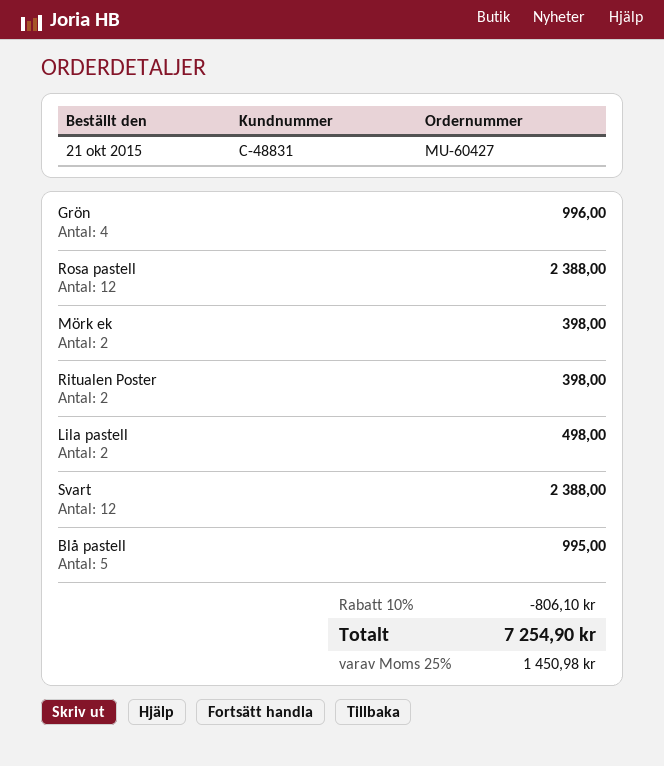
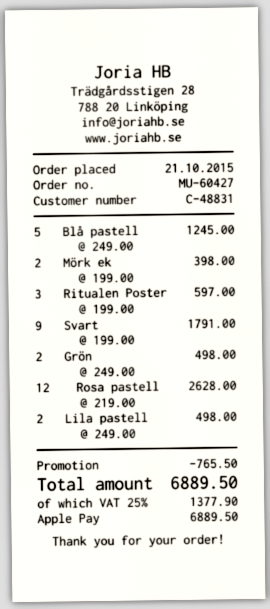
Grön: 4 for 996.00 -> 2 for 498.00
Rosa pastell: 12 for 2388.00 -> 12 for 2628.00
Ritualen Poster: 2 for 398.00 -> 3 for 597.00
Svart: 12 for 2388.00 -> 9 for 1791.00
Blå pastell: 5 for 995.00 -> 5 for 1245.00
discount: 806.10 -> 765.50
tax: 25% = 1450.98 -> 25% = 1377.90
total: 7254.90 -> 6889.50

